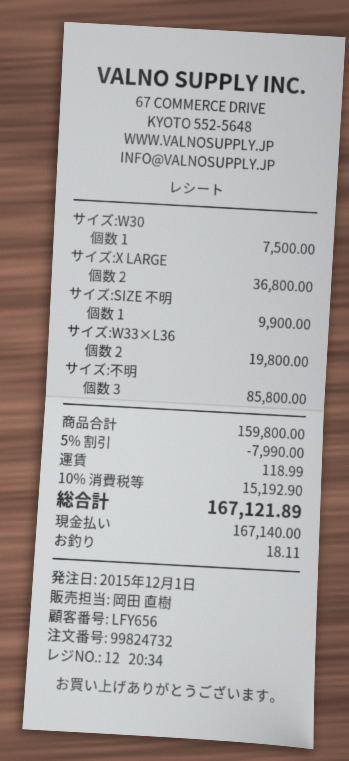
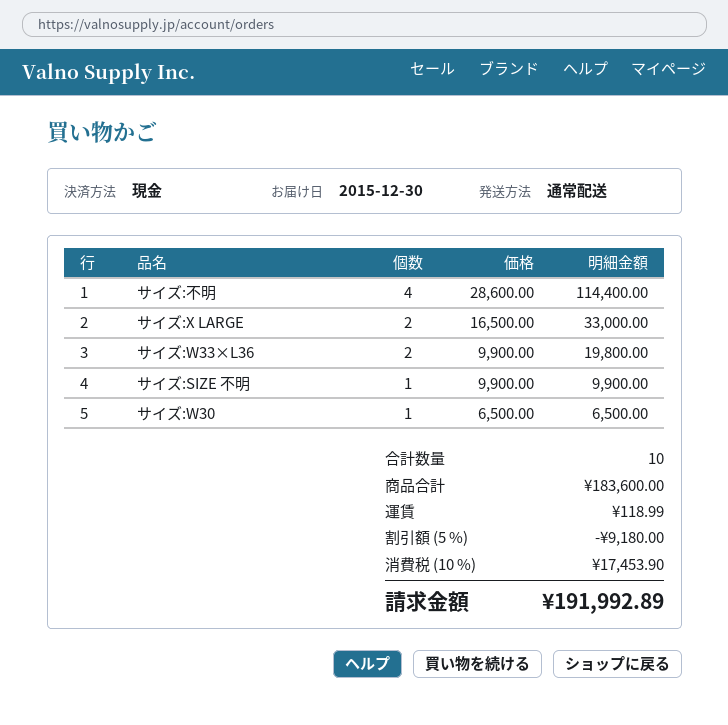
サイズ:W30: 1 for 7500.00 -> 1 for 6500.00
サイズ:X LARGE: 2 for 36800.00 -> 2 for 33000.00
サイズ:不明: 3 for 85800.00 -> 4 for 114400.00
subtotal: 159800.00 -> 183600.00
discount: 5% = 7990.00 -> 5% = 9180.00
tax: 10% = 15192.90 -> 10% = 17453.90
total: 167121.89 -> 191992.89

